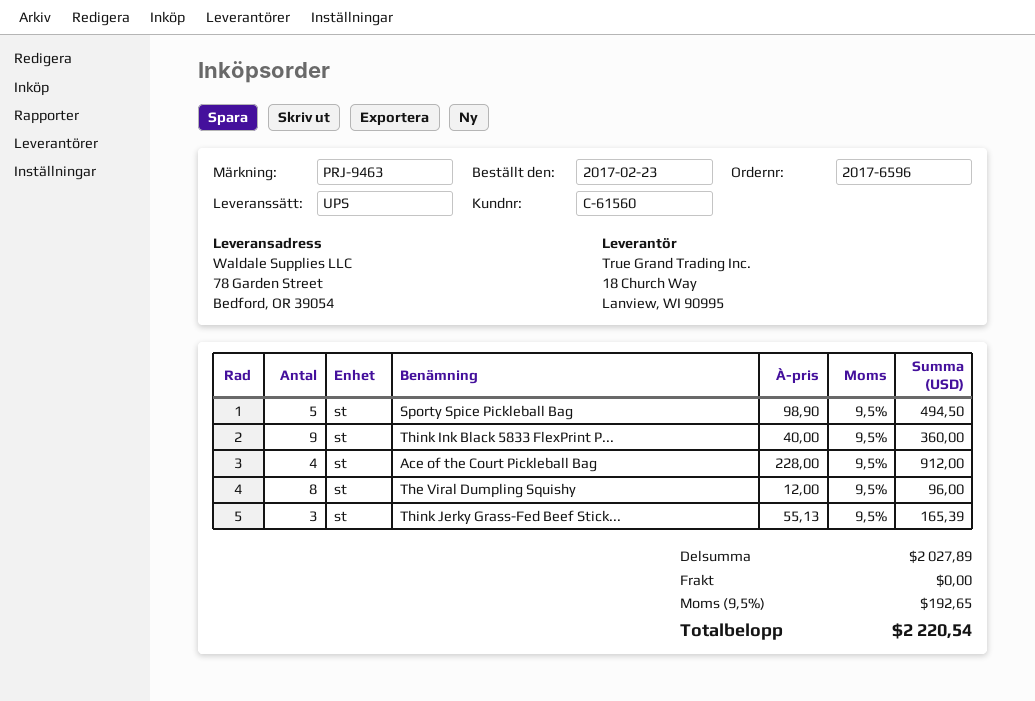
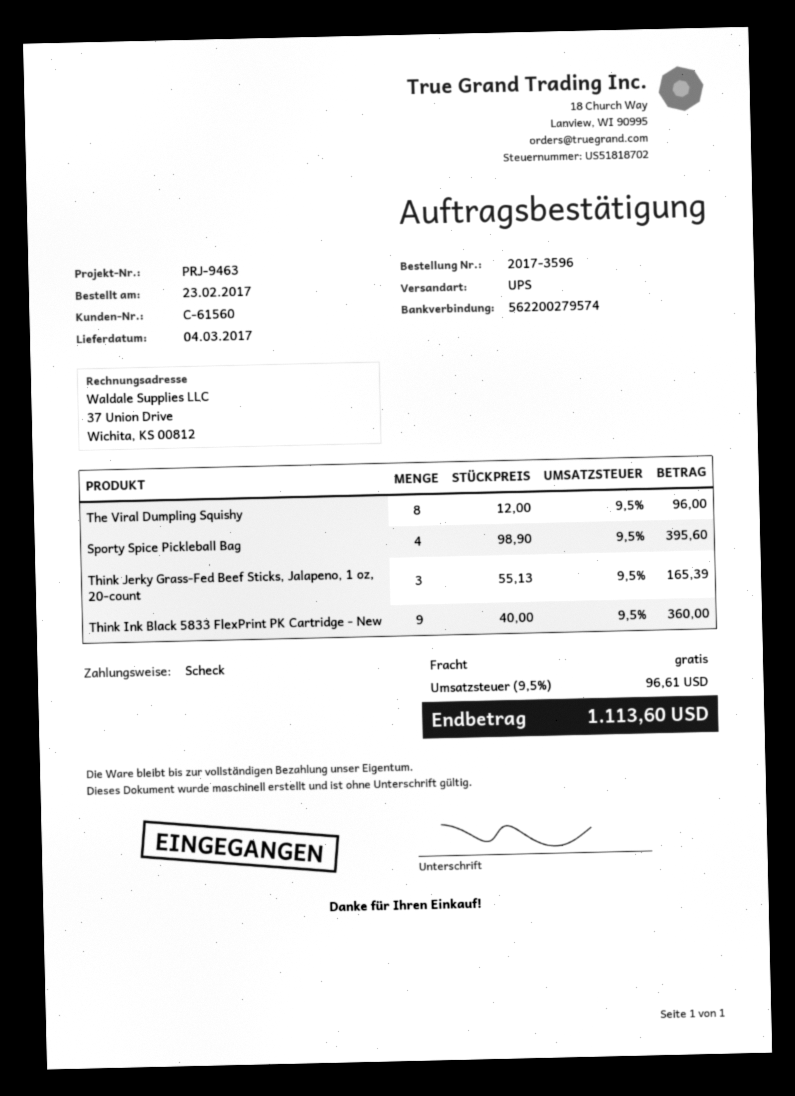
order number: 2017-6596 -> 2017-3596
Sporty Spice Pickleball Bag: 5 x 98.90 = 494.50 -> 4 x 98.90 = 395.60
Ace of the Court Pickleball Bag: 4 x 228.00 = 912.00 -> none
tax: 9.5% = 192.65 -> 9.5% = 96.61
total: 2220.54 -> 1113.60

